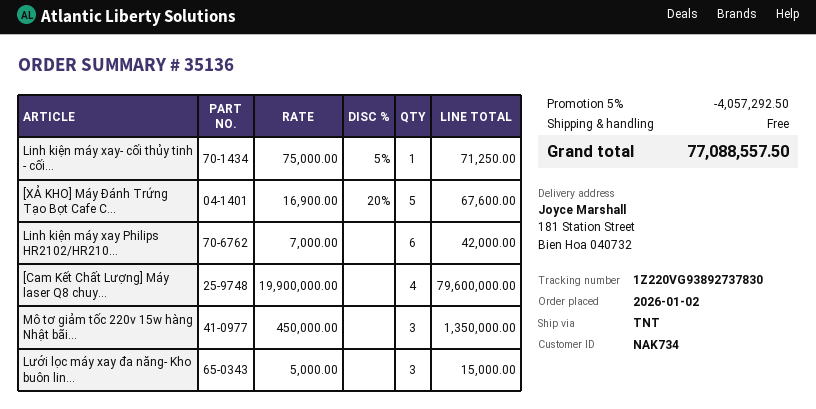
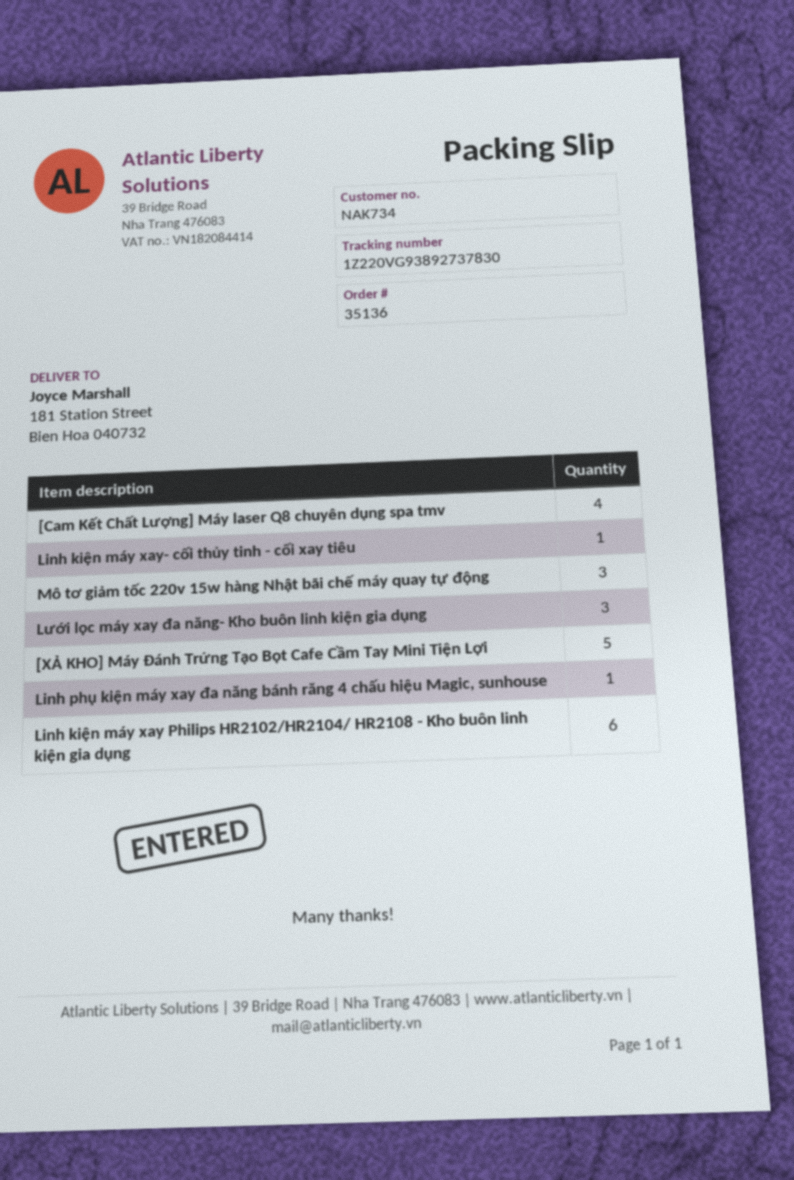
Linh phụ kiện máy xay đa năng bánh răng 4 chấu hiệu Magic, sunhouse: none -> 1

